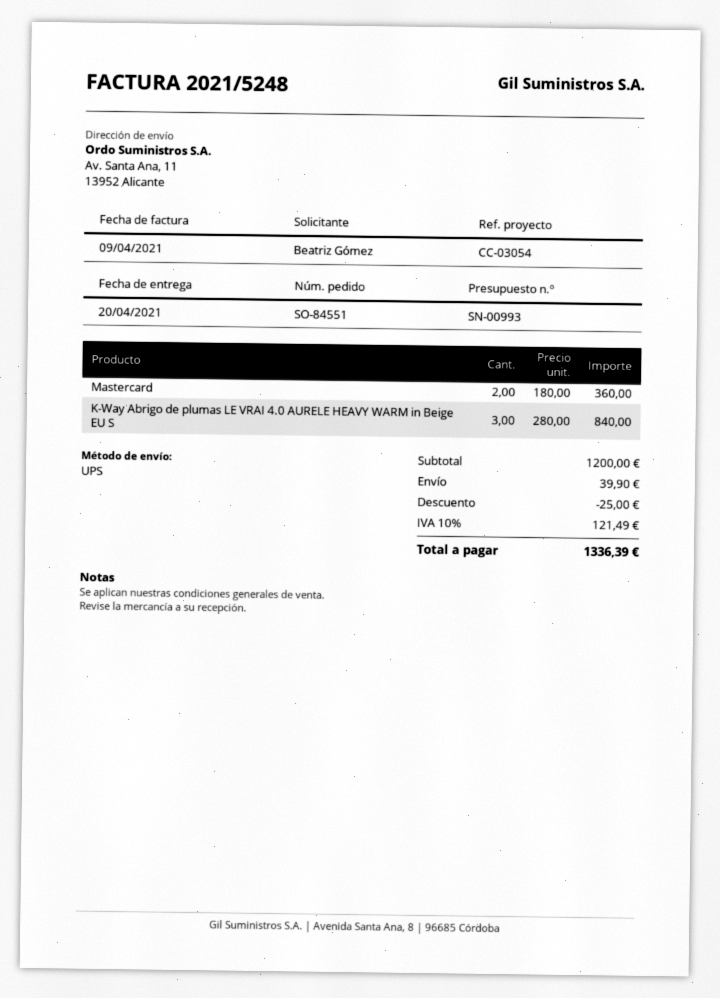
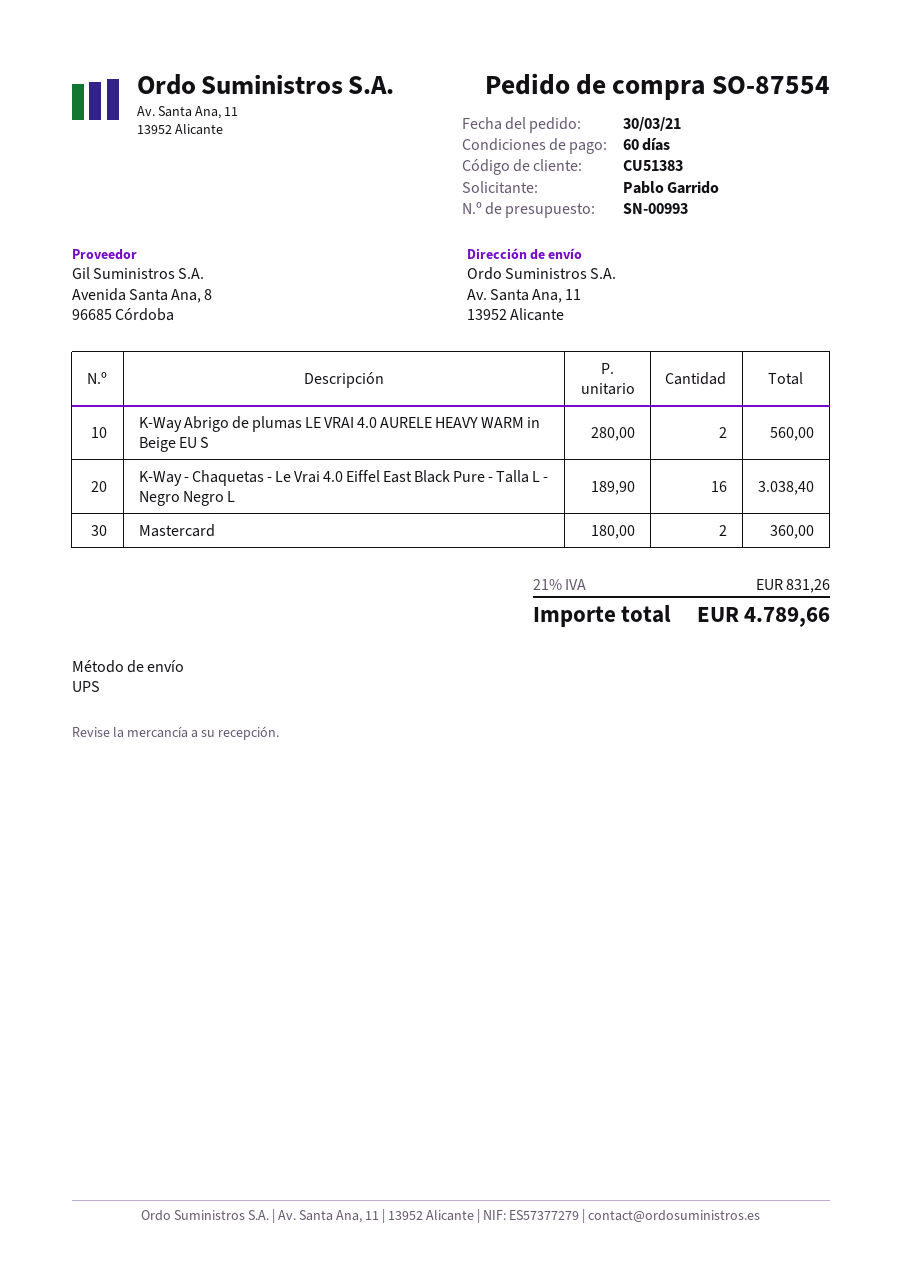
order number: SO-84551 -> SO-87554
ordered by: Beatriz Gómez -> Pablo Garrido
K-Way Abrigo de plumas LE VRAI 4.0 AURELE HEAVY WARM in Beige EU S: 3 x 280.00 = 840.00 -> 2 x 280.00 = 560.00
K-Way - Chaquetas - Le Vrai 4.0 Eiffel East Black Pure - Talla L - Negro Negro L: none -> 16 x 189.90 = 3038.40
discount: 25.00 -> none
shipping: 39.90 -> none
tax: 10% = 121.49 -> 21% = 831.26
total: 1336.39 -> 4789.66

